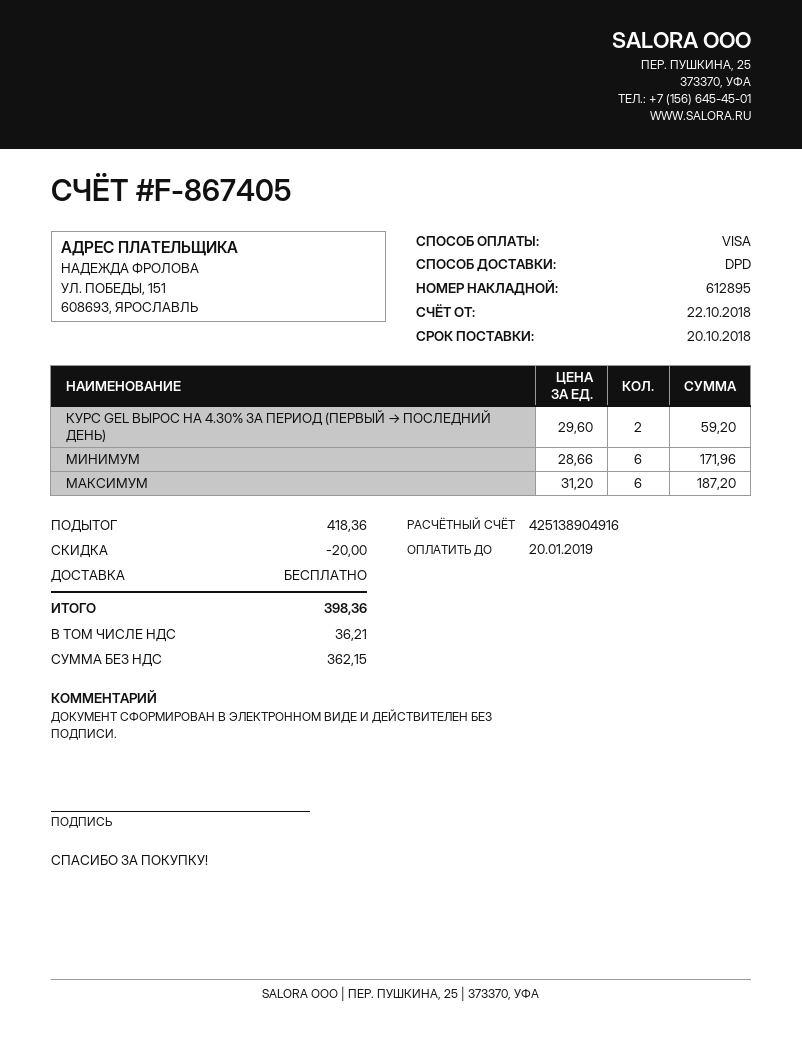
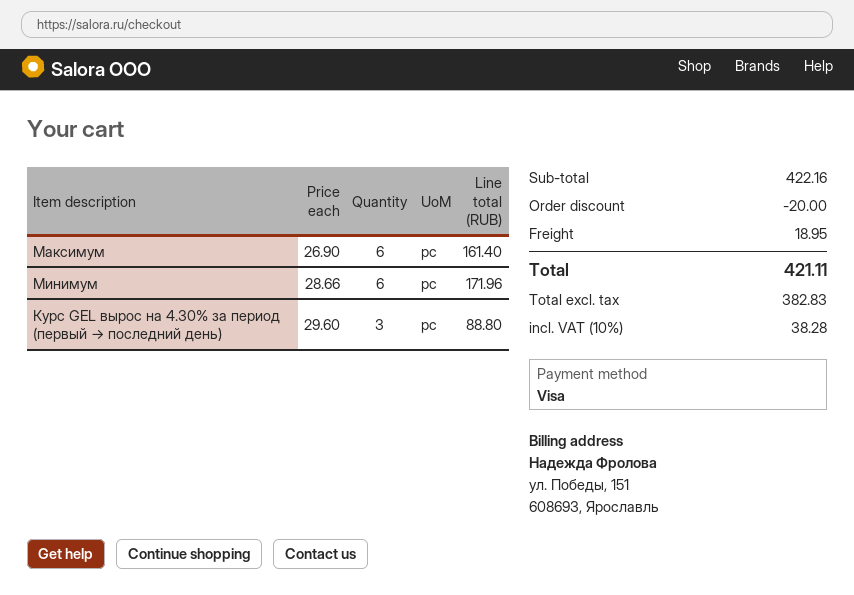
КУРС GEL ВЫРОС НА 4.30% ЗА ПЕРИОД (ПЕРВЫЙ → ПОСЛЕДНИЙ ДЕНЬ): 2 x 29.60 = 59.20 -> 3 x 29.60 = 88.80
МАКСИМУМ: 6 x 31.20 = 187.20 -> 6 x 26.90 = 161.40
subtotal: 418.36 -> 422.16
shipping: 0.00 -> 18.95
net: 362.15 -> 382.83
tax: 36.21 -> 38.28
total: 398.36 -> 421.11

